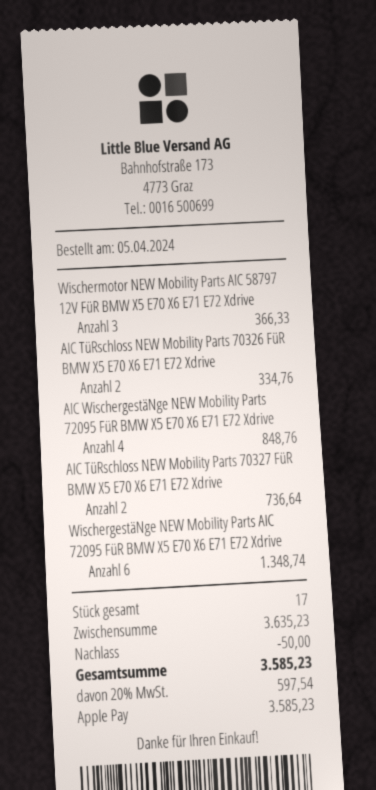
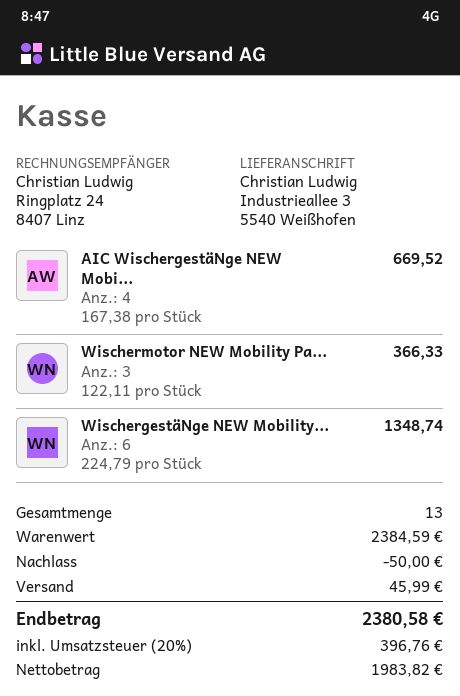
AIC TüRschloss NEW Mobility Parts 70326 FüR BMW X5 E70 X6 E71 E72 Xdrive: 2 for 334.76 -> none
AIC WischergestäNge NEW Mobility Parts 72095 FüR BMW X5 E70 X6 E71 E72 Xdrive: 4 for 848.76 -> 4 for 669.52
AIC TüRschloss NEW Mobility Parts 70327 FüR BMW X5 E70 X6 E71 E72 Xdrive: 2 for 736.64 -> none
total quantity: 17 -> 13
subtotal: 3635.23 -> 2384.59
shipping: none -> 45.99
tax: 20% = 597.54 -> 20% = 396.76
total: 3585.23 -> 2380.58

